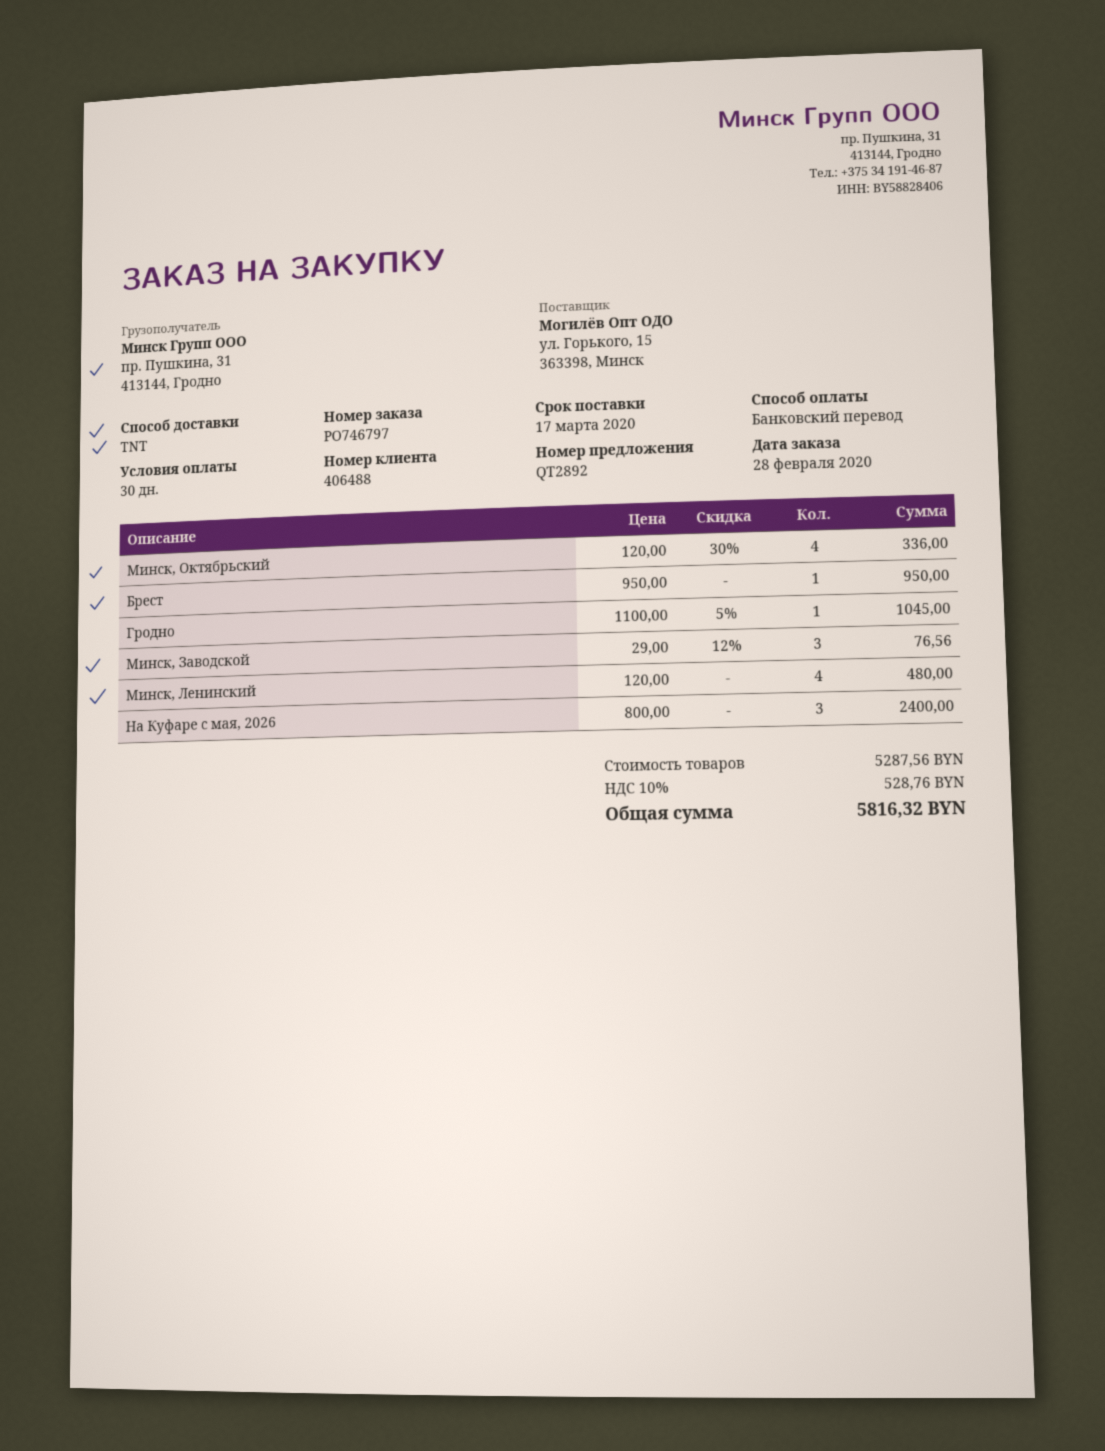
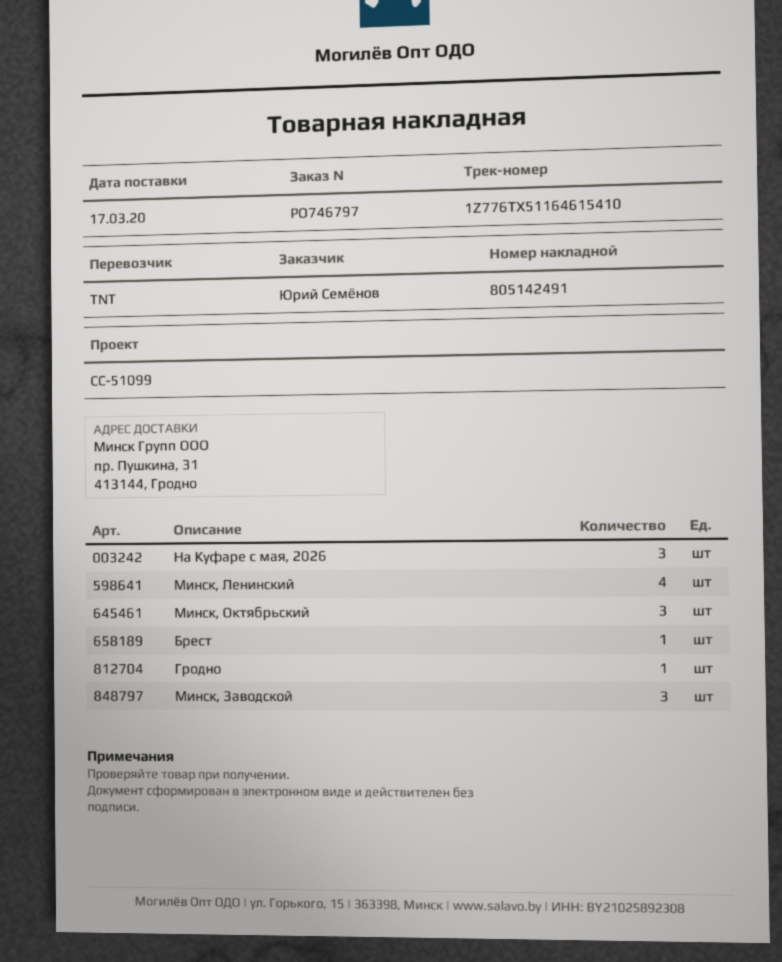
Минск, Октябрьский: 4 -> 3

